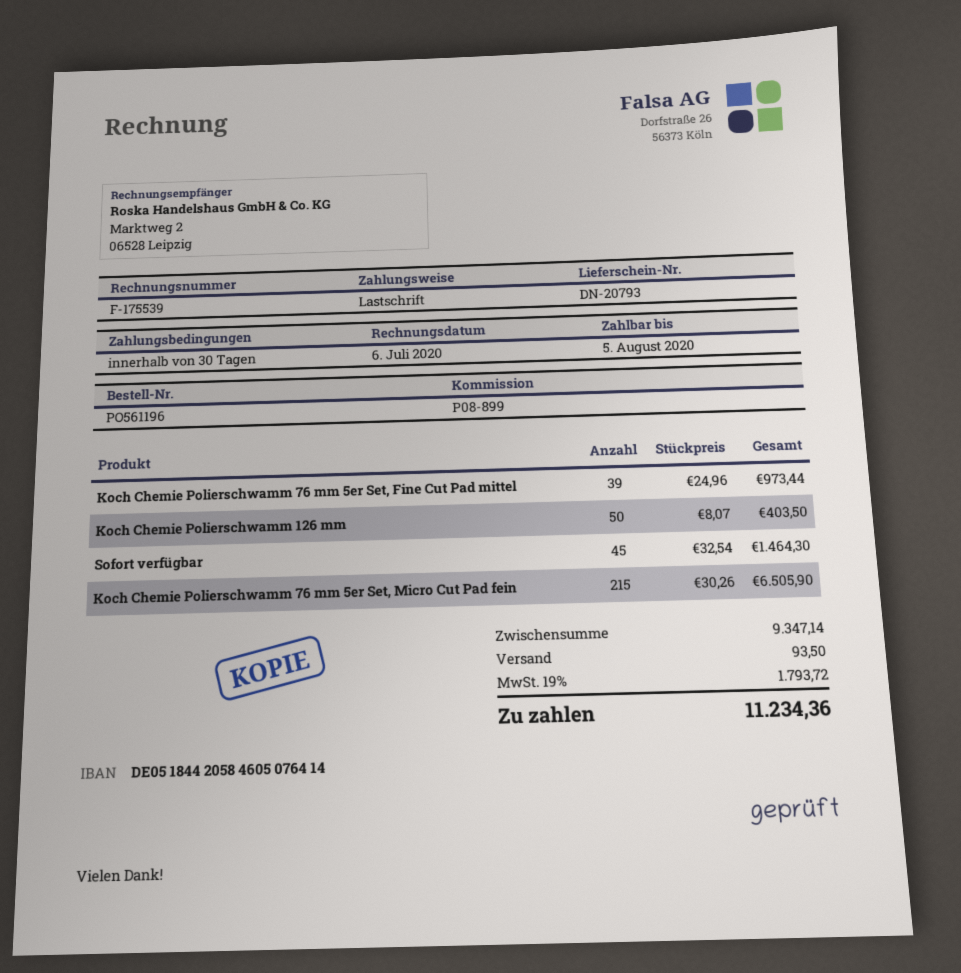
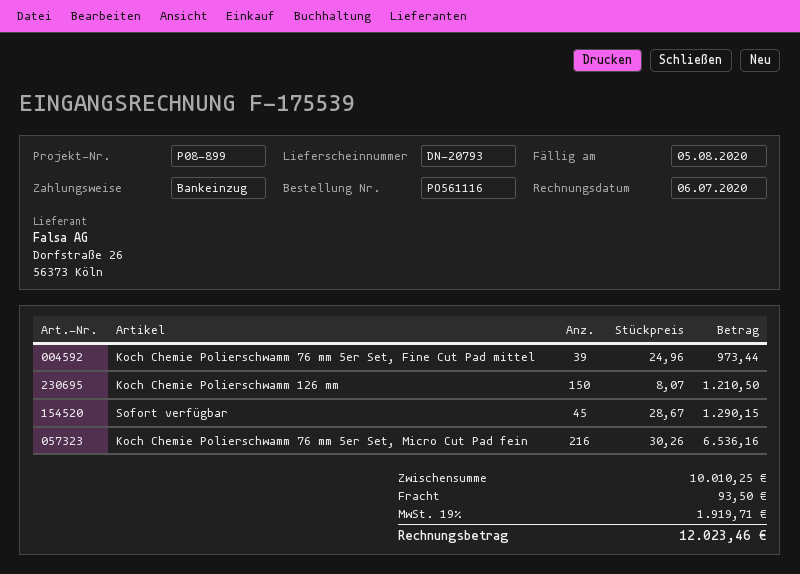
order number: PO561196 -> PO561116
Koch Chemie Polierschwamm 126 mm: 50 x 8.07 = 403.50 -> 150 x 8.07 = 1210.50
Sofort verfügbar: 45 x 32.54 = 1464.30 -> 45 x 28.67 = 1290.15
Koch Chemie Polierschwamm 76 mm 5er Set, Micro Cut Pad fein: 215 x 30.26 = 6505.90 -> 216 x 30.26 = 6536.16
subtotal: 9347.14 -> 10010.25
tax: 19% = 1793.72 -> 19% = 1919.71
total: 11234.36 -> 12023.46

